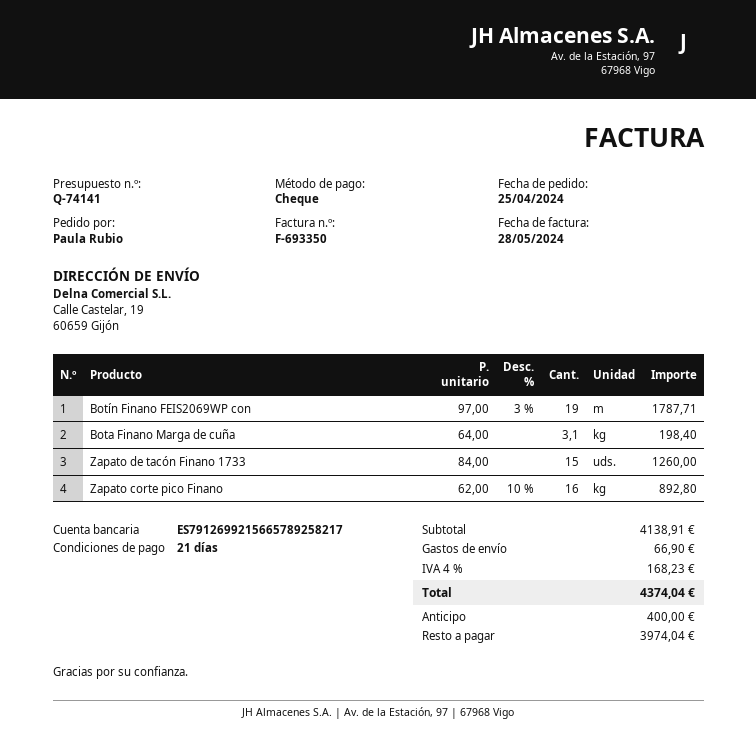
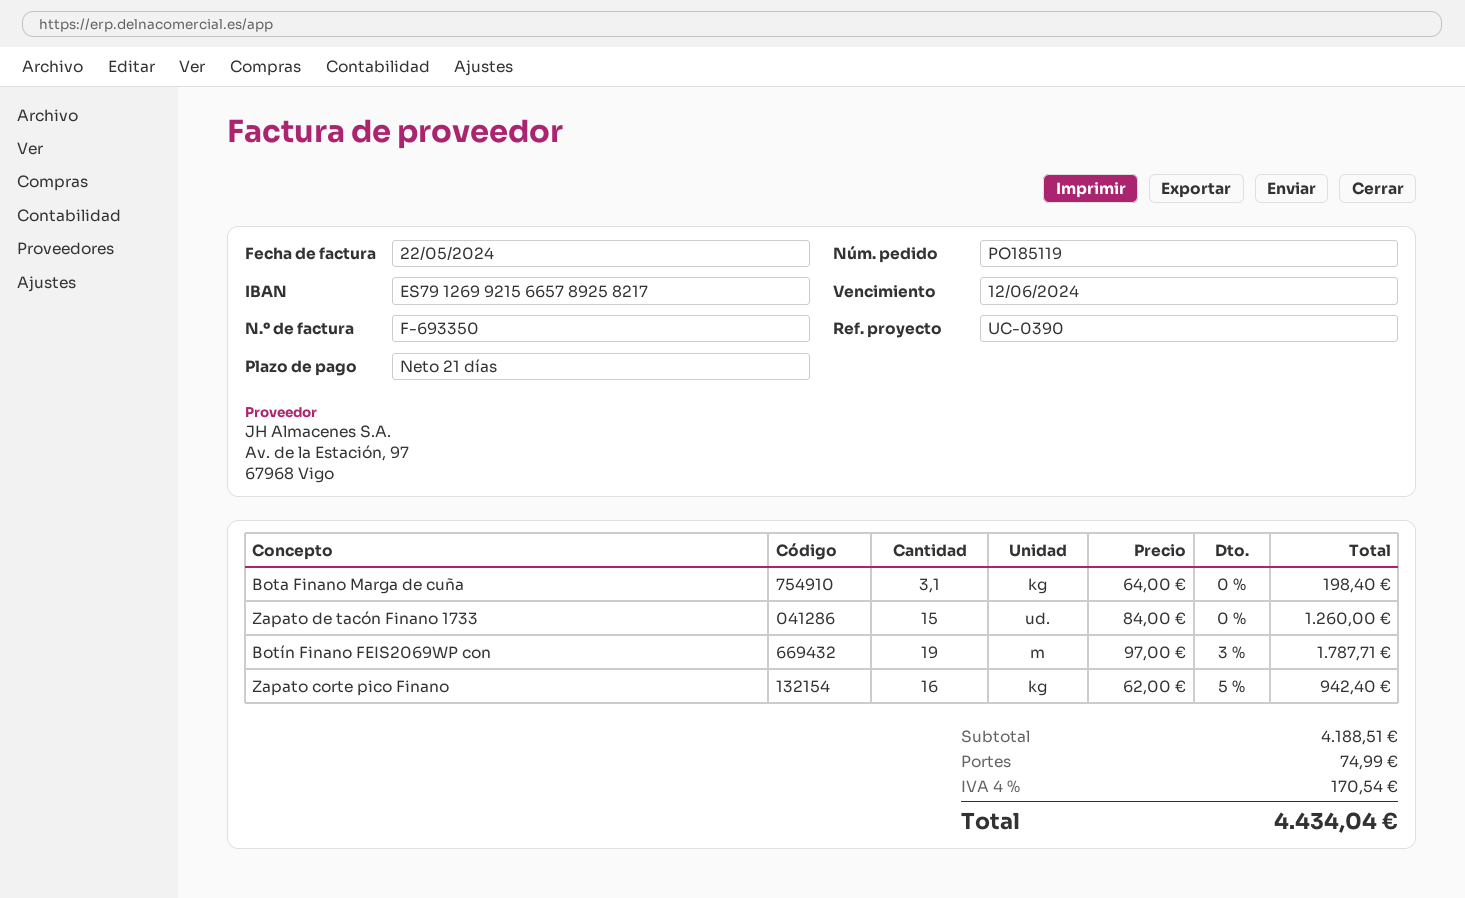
invoice date: 2024-05-28 -> 2024-05-22
Zapato corte pico Finano: 16 x 62.00 - 10% = 892.80 -> 16 x 62.00 - 5% = 942.40
subtotal: 4138.91 -> 4188.51
shipping: 66.90 -> 74.99
tax: 4% = 168.23 -> 4% = 170.54
total: 4374.04 -> 4434.04

